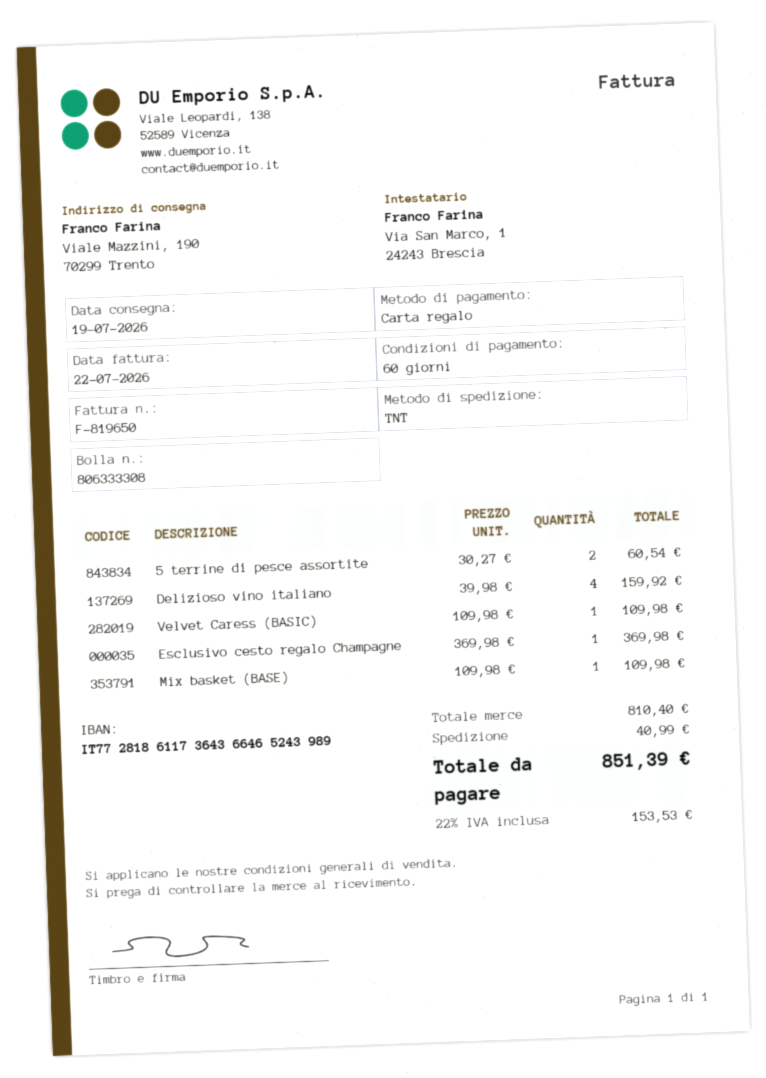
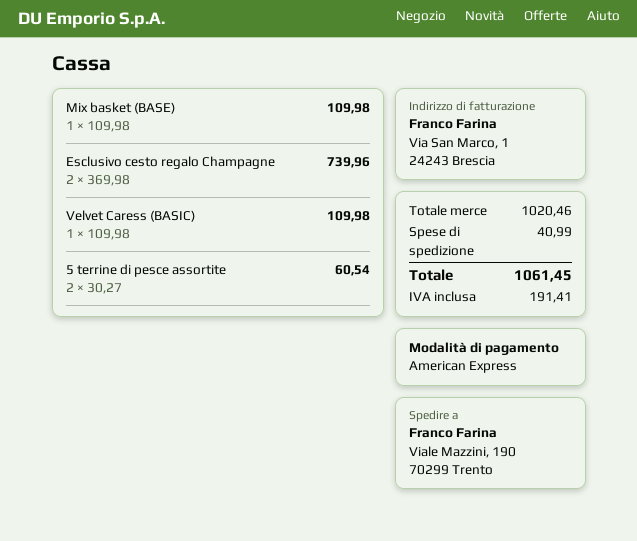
payment method: gift card -> American Express
Delizioso vino italiano: 4 x 39.98 = 159.92 -> none
Esclusivo cesto regalo Champagne: 1 x 369.98 = 369.98 -> 2 x 369.98 = 739.96
subtotal: 810.40 -> 1020.46
tax: 153.53 -> 191.41
total: 851.39 -> 1061.45

